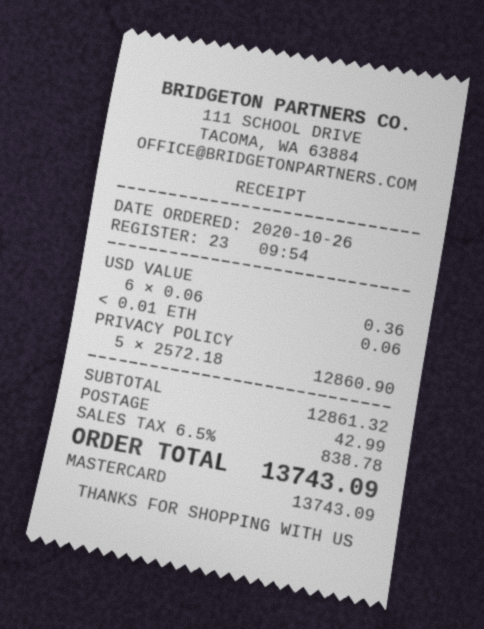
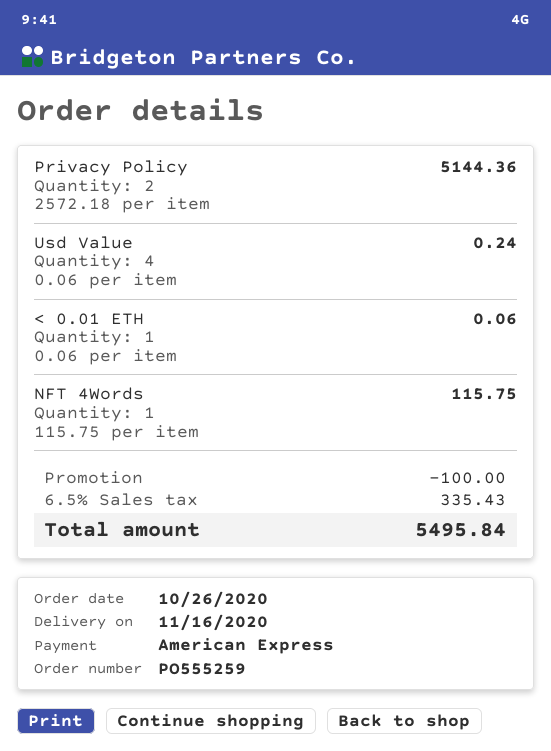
payment method: Mastercard -> American Express
USD VALUE: 6 x 0.06 = 0.36 -> 4 x 0.06 = 0.24
PRIVACY POLICY: 5 x 2572.18 = 12860.90 -> 2 x 2572.18 = 5144.36
NFT 4Words: none -> 1 x 115.75 = 115.75
discount: none -> 100.00
shipping: 42.99 -> none
tax: 6.5% = 838.78 -> 6.5% = 335.43
total: 13743.09 -> 5495.84

